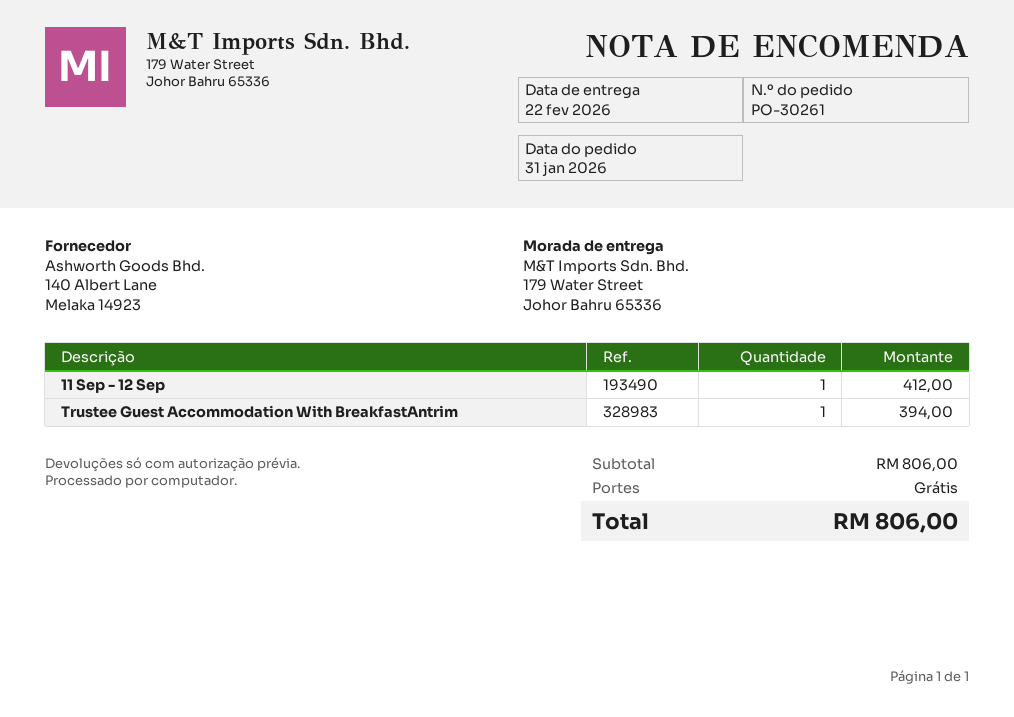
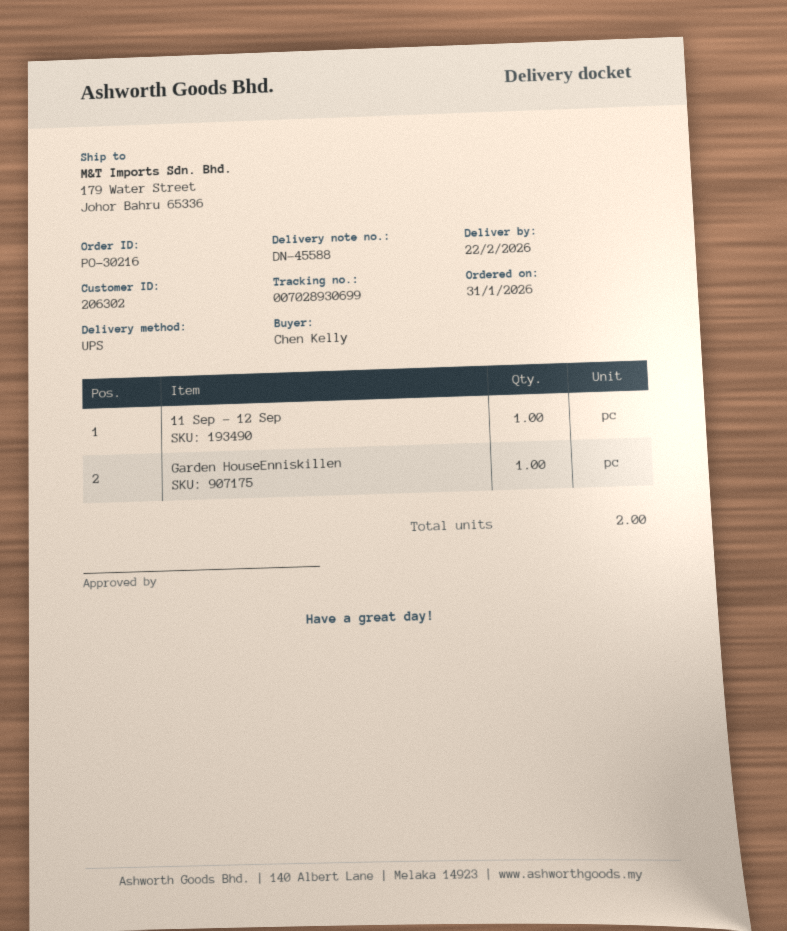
order number: PO-30261 -> PO-30216
Trustee Guest Accommodation With BreakfastAntrim: 1 -> none
Garden HouseEnniskillen: none -> 1

